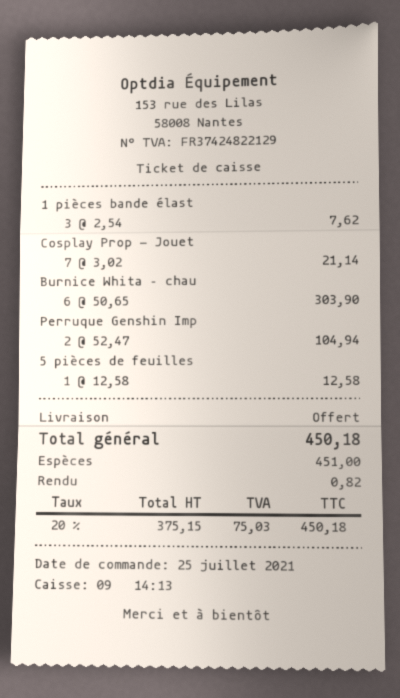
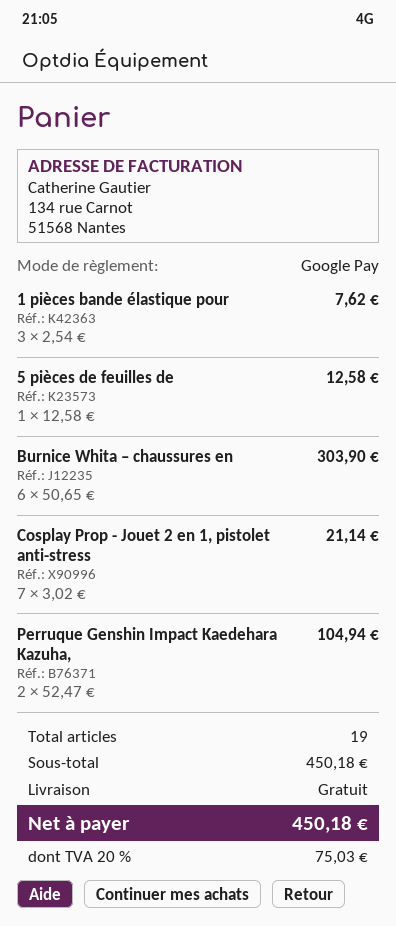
payment method: cash -> Google Pay

